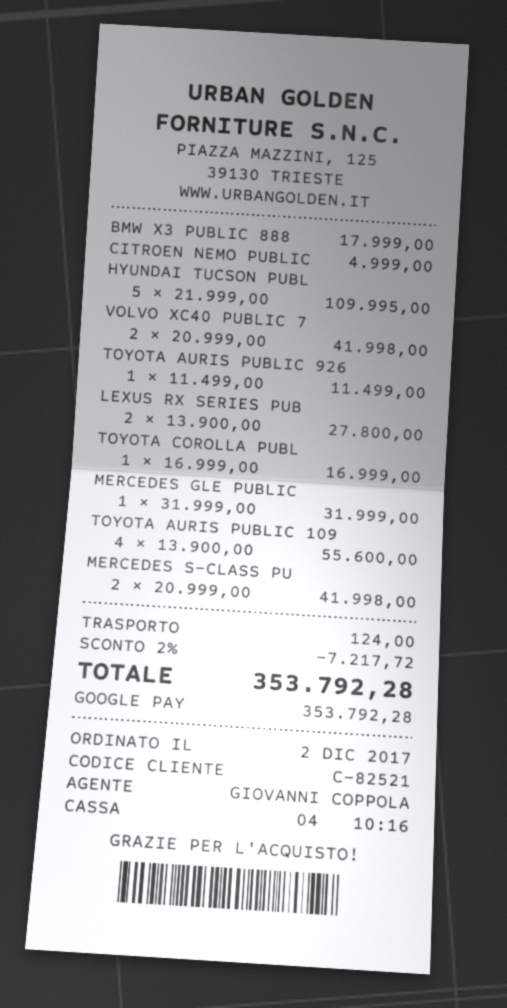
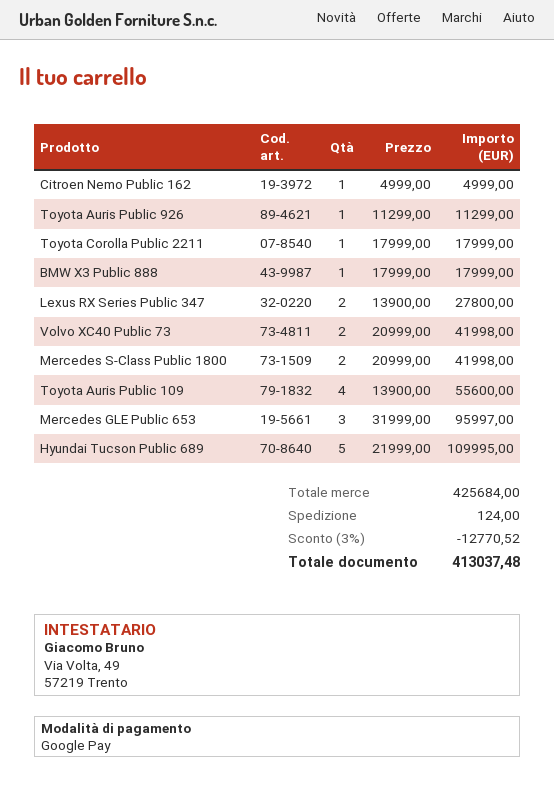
TOYOTA AURIS PUBLIC 926: 1 x 11499.00 = 11499.00 -> 1 x 11299.00 = 11299.00
TOYOTA COROLLA PUBL: 1 x 16999.00 = 16999.00 -> 1 x 17999.00 = 17999.00
MERCEDES GLE PUBLIC: 1 x 31999.00 = 31999.00 -> 3 x 31999.00 = 95997.00
discount: 2% = 7217.72 -> 3% = 12770.52
total: 353792.28 -> 413037.48

